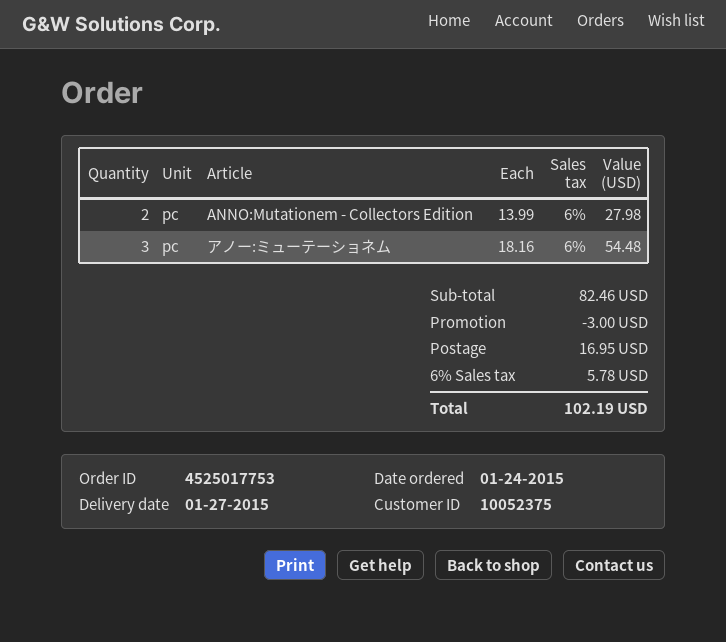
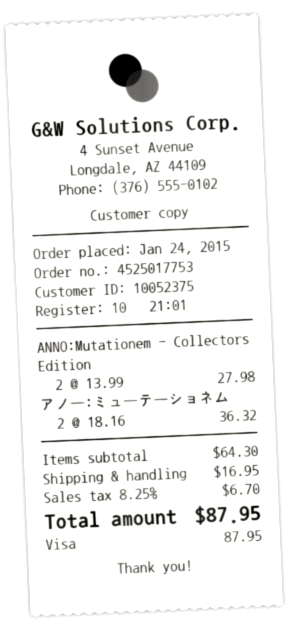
アノー:ミューテーショネム: 3 x 18.16 = 54.48 -> 2 x 18.16 = 36.32
subtotal: 82.46 -> 64.30
discount: 3.00 -> none
tax: 6% = 5.78 -> 8.25% = 6.70
total: 102.19 -> 87.95

